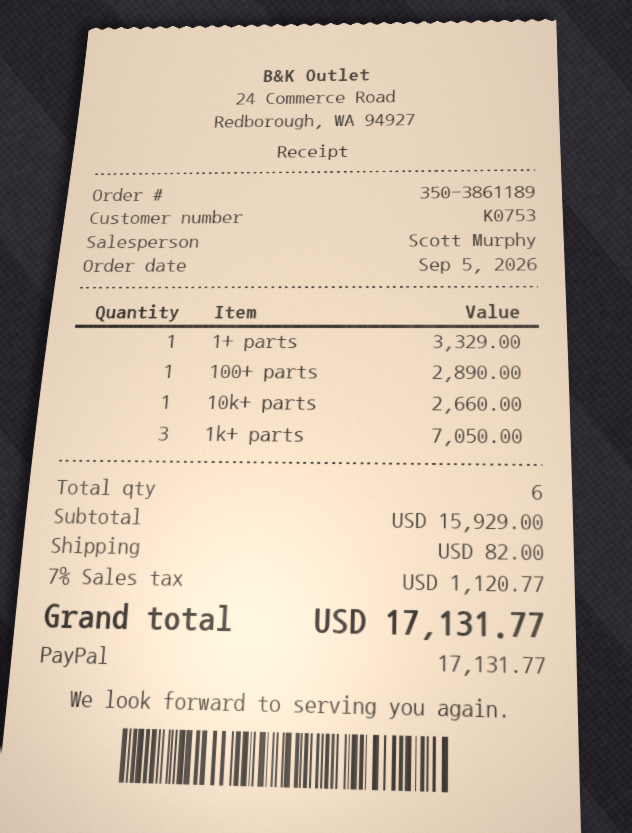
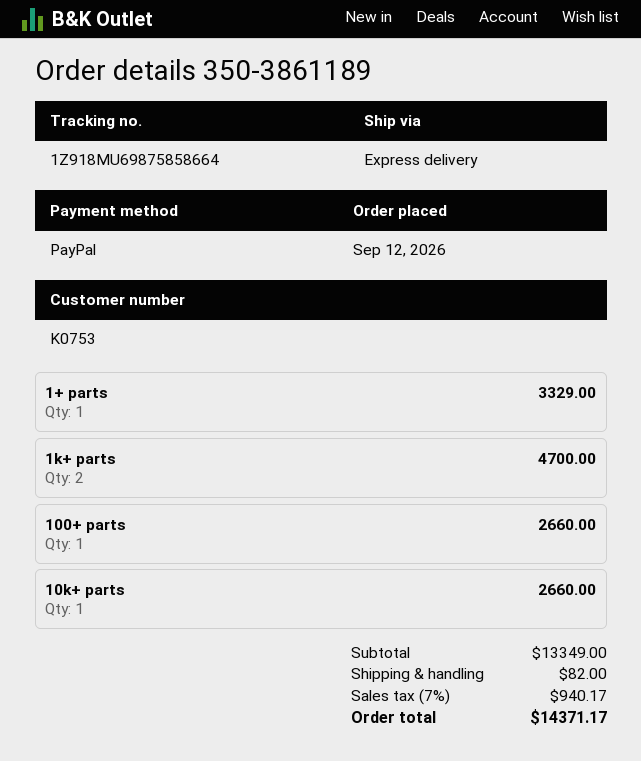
order date: 2026-09-05 -> 2026-09-12
100+ parts: 1 for 2890.00 -> 1 for 2660.00
1k+ parts: 3 for 7050.00 -> 2 for 4700.00
subtotal: 15929.00 -> 13349.00
tax: 7% = 1120.77 -> 7% = 940.17
total: 17131.77 -> 14371.17

